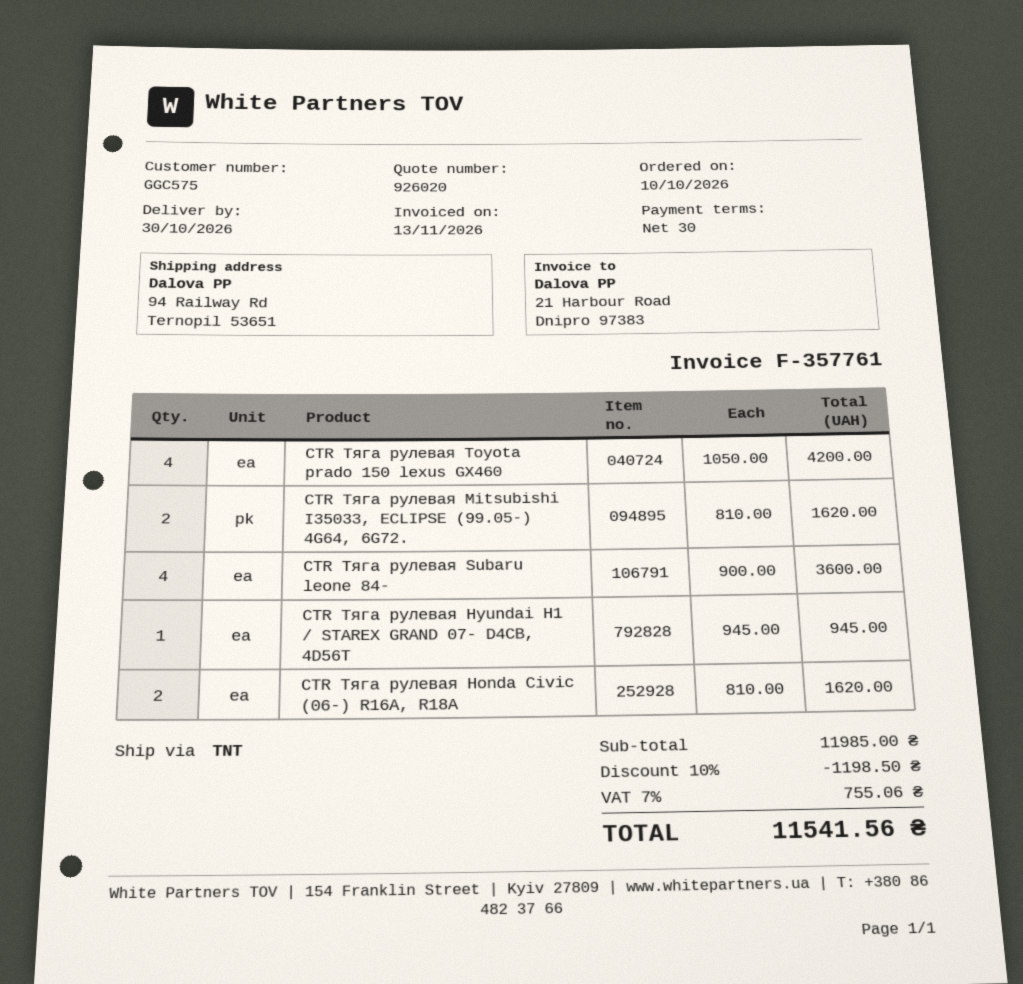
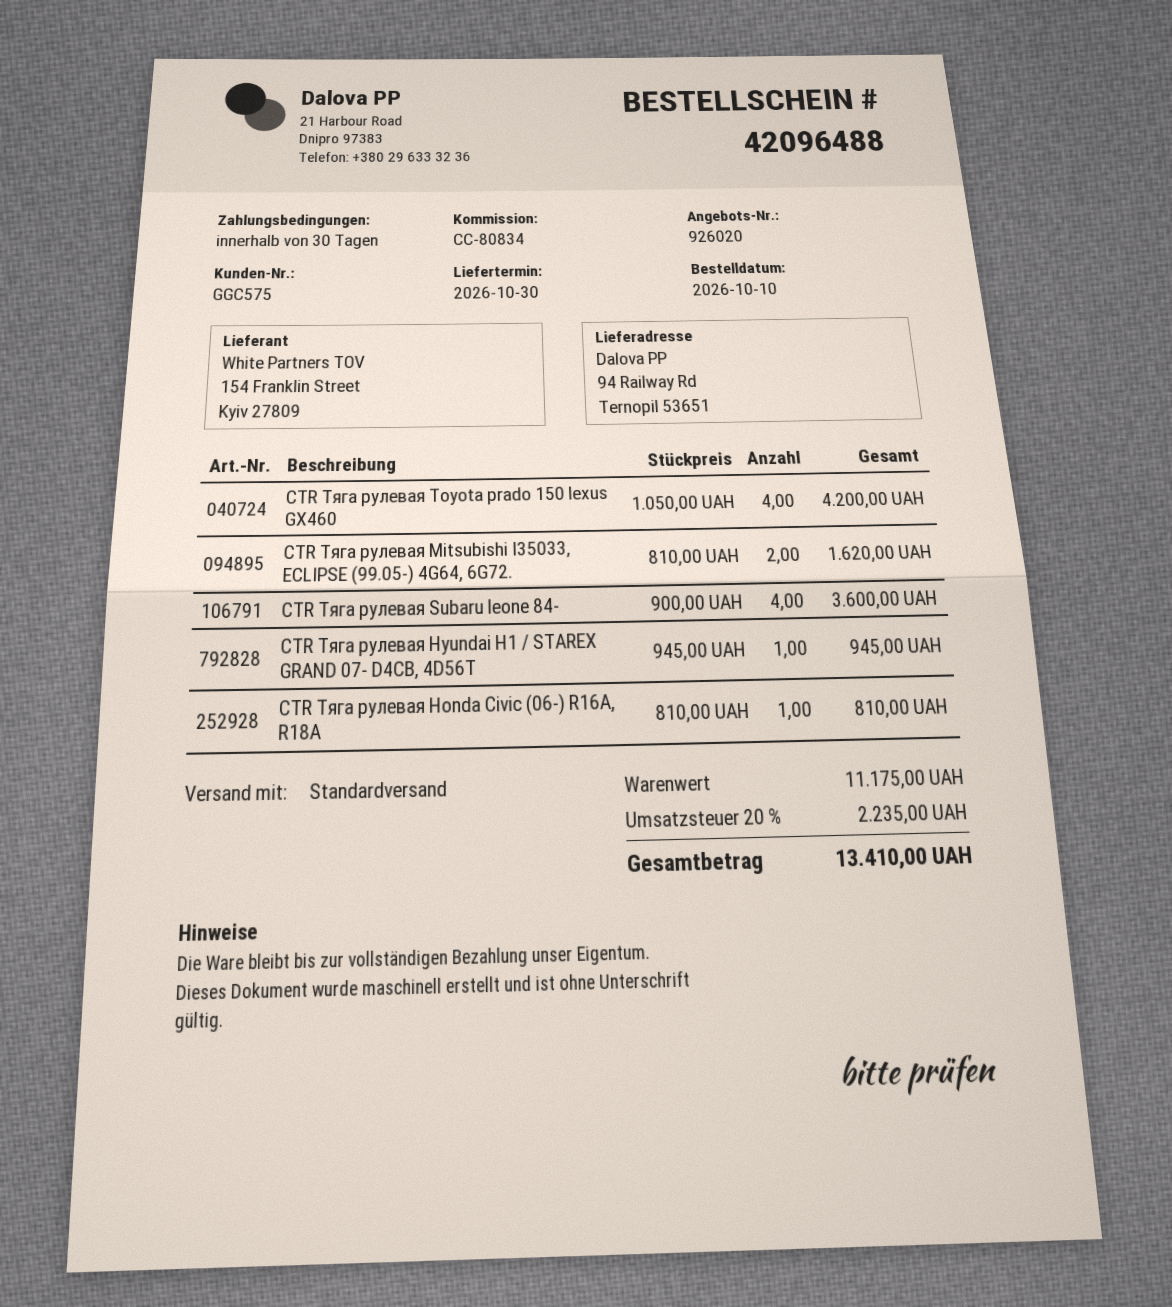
shipping method: TNT -> standard
CTR Тяга рулевая Honda Civic (06-) R16A, R18A: 2 x 810.00 = 1620.00 -> 1 x 810.00 = 810.00
subtotal: 11985.00 -> 11175.00
discount: 10% = 1198.50 -> none
tax: 7% = 755.06 -> 20% = 2235.00
total: 11541.56 -> 13410.00

